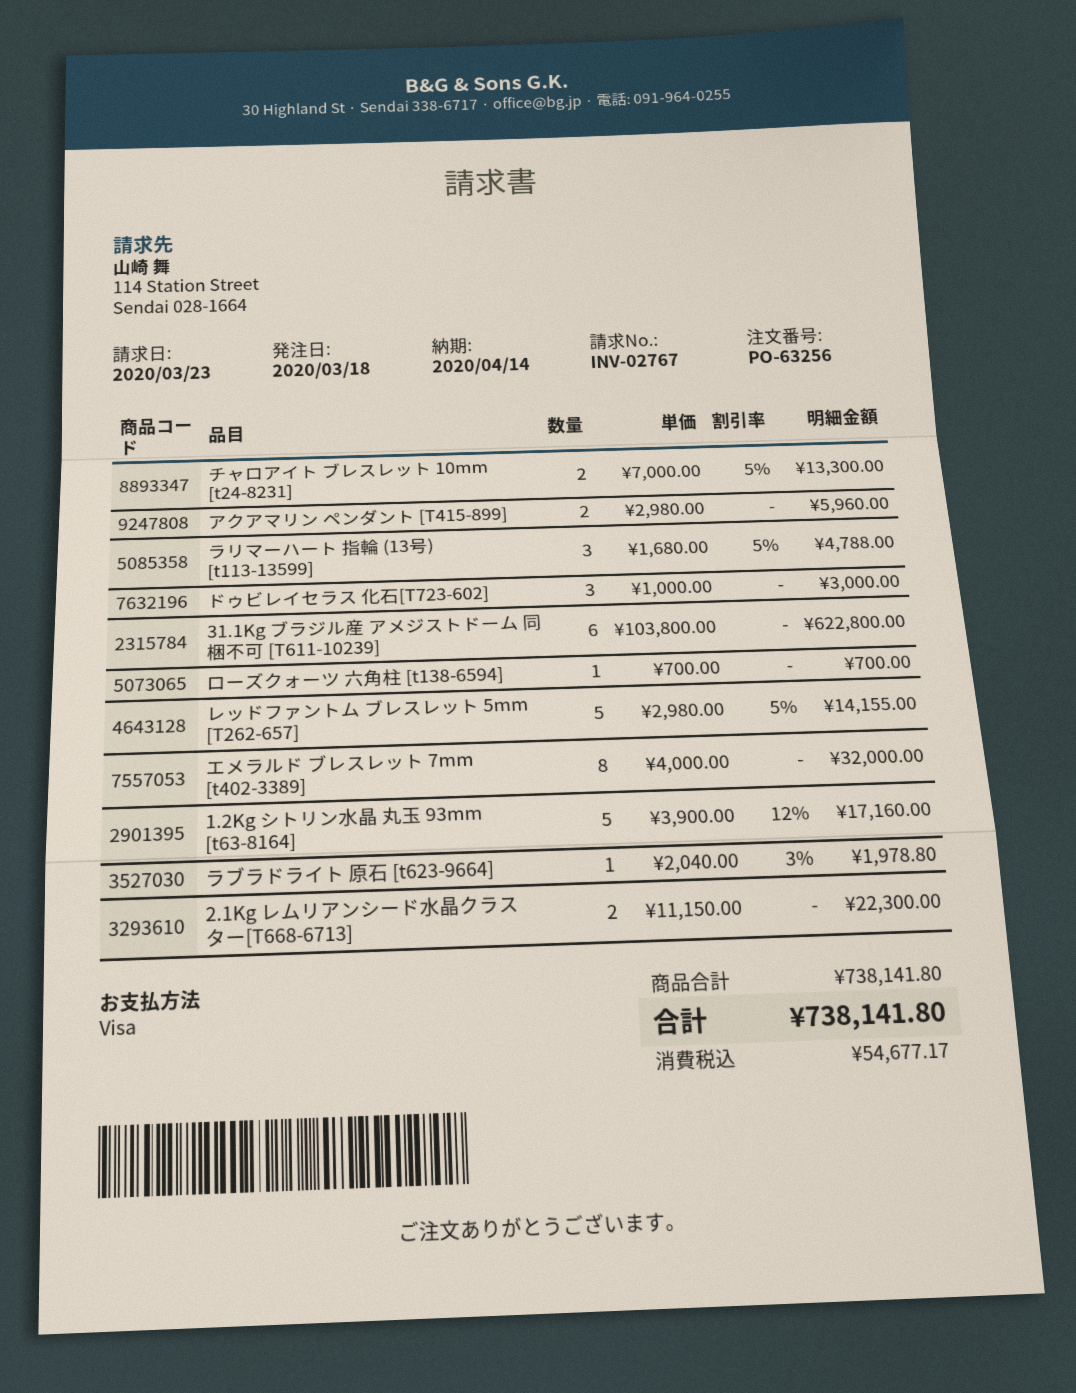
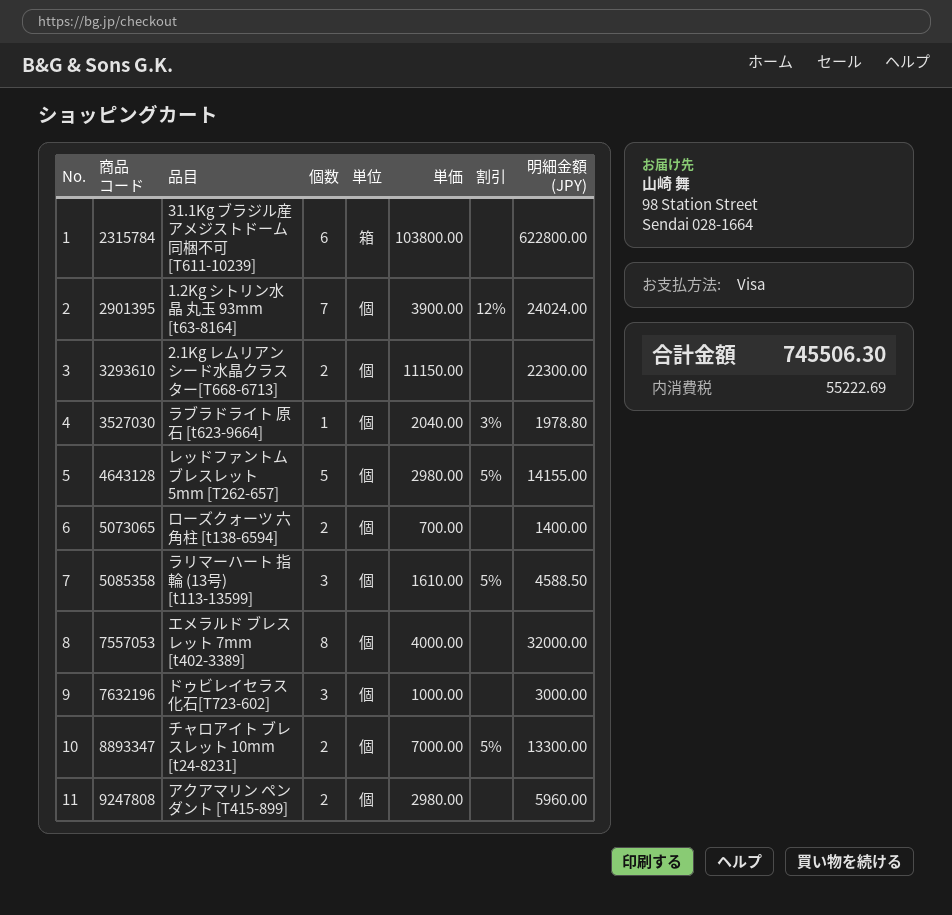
ラリマーハート 指輪 (13号) [t113-13599]: 3 x 1680.00 - 5% = 4788.00 -> 3 x 1610.00 - 5% = 4588.50
ローズクォーツ 六角柱 [t138-6594]: 1 x 700.00 = 700.00 -> 2 x 700.00 = 1400.00
1.2Kg シトリン水晶 丸玉 93mm [t63-8164]: 5 x 3900.00 - 12% = 17160.00 -> 7 x 3900.00 - 12% = 24024.00
tax: 54677.17 -> 55222.69
total: 738141.80 -> 745506.30

